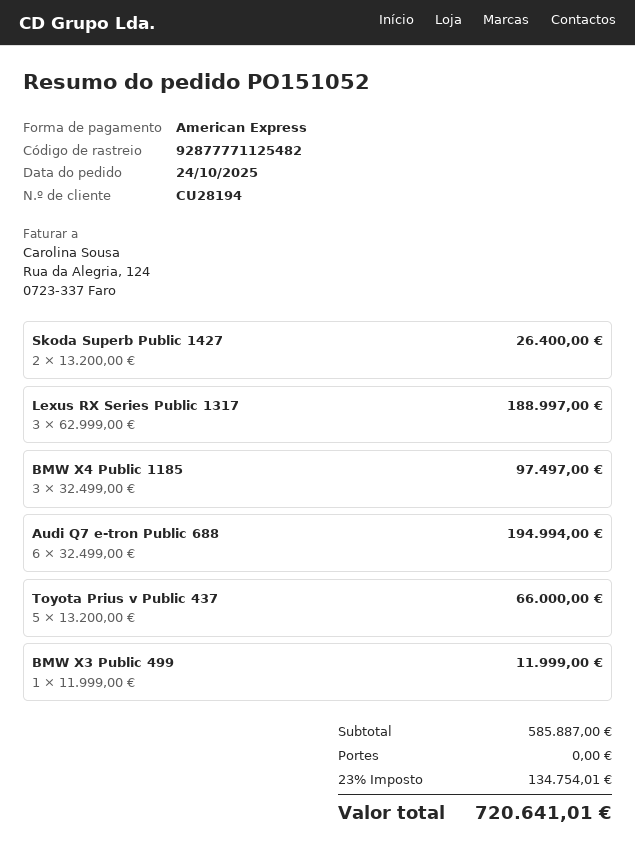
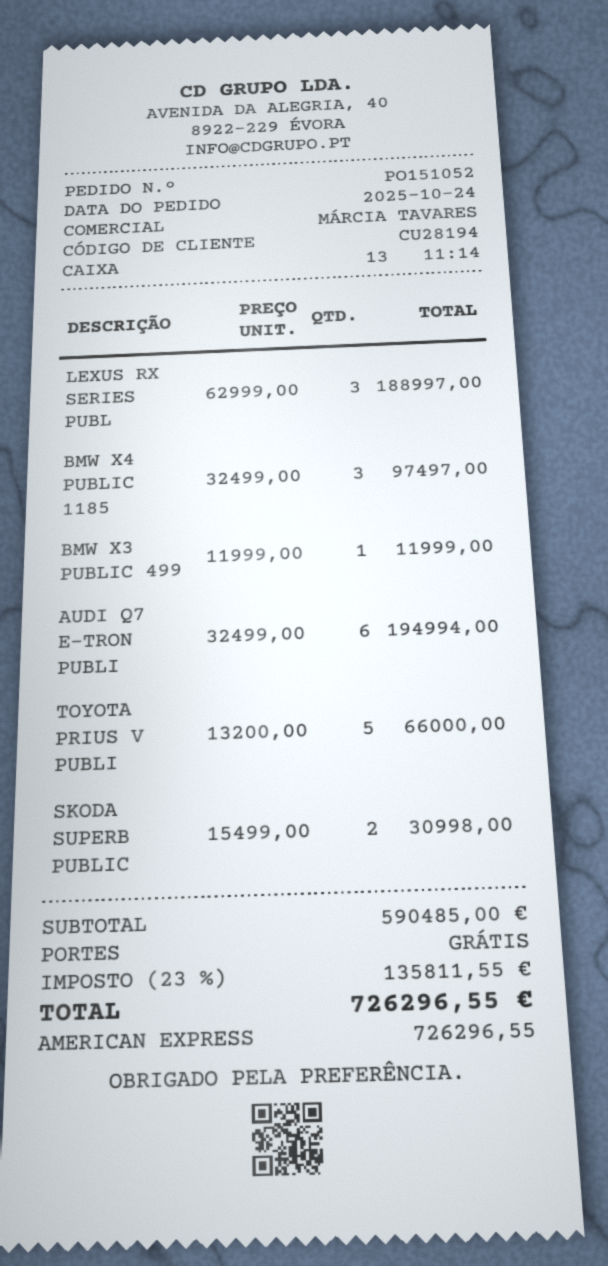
Skoda Superb Public 1427: 2 x 13200.00 = 26400.00 -> 2 x 15499.00 = 30998.00
subtotal: 585887.00 -> 590485.00
tax: 23% = 134754.01 -> 23% = 135811.55
total: 720641.01 -> 726296.55

